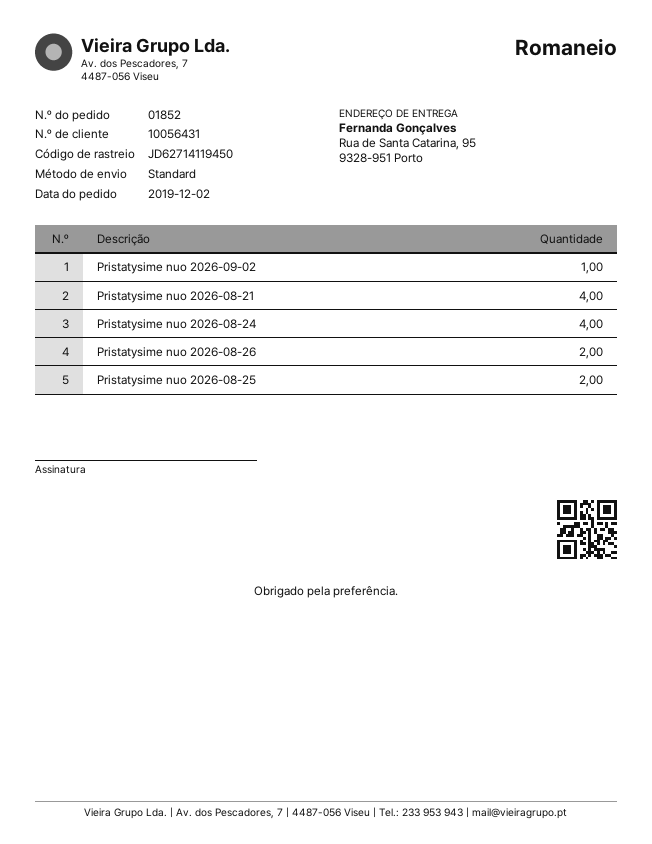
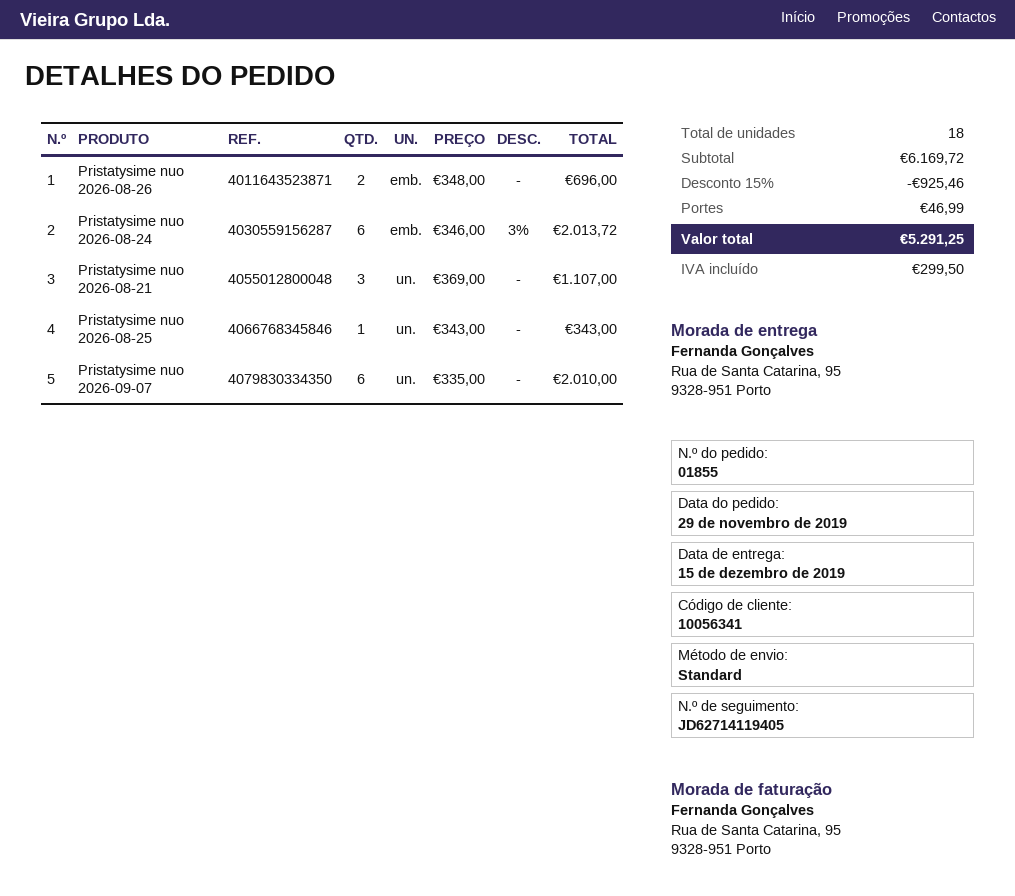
order number: 01852 -> 01855
order date: 2019-12-02 -> 2019-11-29
customer number: 10056431 -> 10056341
tracking number: JD62714119450 -> JD62714119405
Pristatysime nuo 2026‑09‑02: 1 -> none
Pristatysime nuo 2026‑08‑21: 4 -> 3
Pristatysime nuo 2026‑08‑24: 4 -> 6
Pristatysime nuo 2026‑08‑25: 2 -> 1
Pristatysime nuo 2026‑09‑07: none -> 6

